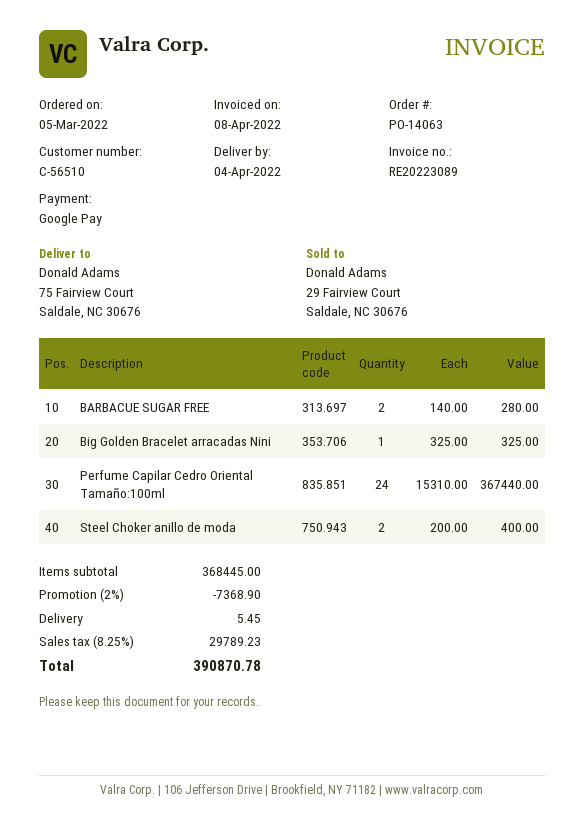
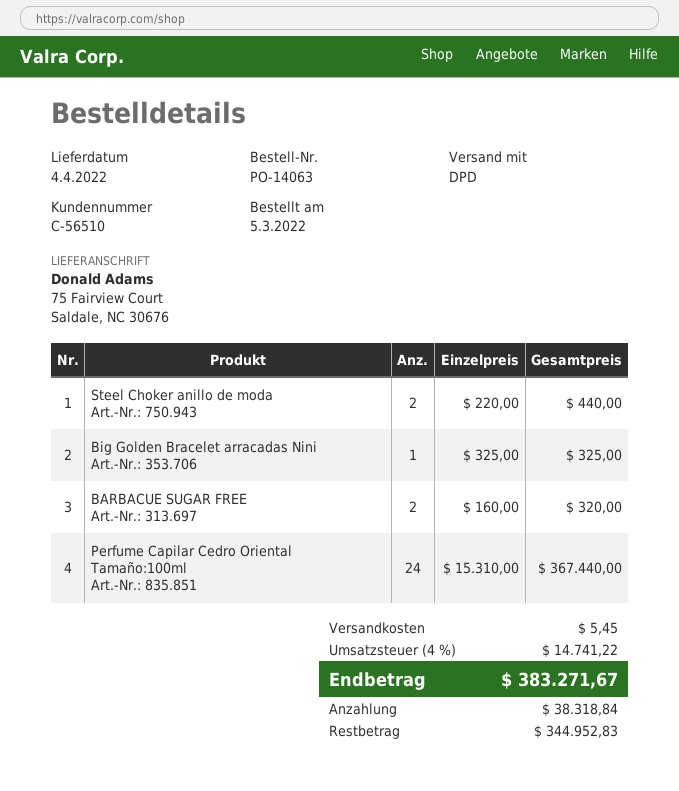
BARBACUE SUGAR FREE: 2 x 140.00 = 280.00 -> 2 x 160.00 = 320.00
Steel Choker anillo de moda: 2 x 200.00 = 400.00 -> 2 x 220.00 = 440.00
discount: 2% = 7368.90 -> none
tax: 8.25% = 29789.23 -> 4% = 14741.22
total: 390870.78 -> 383271.67

